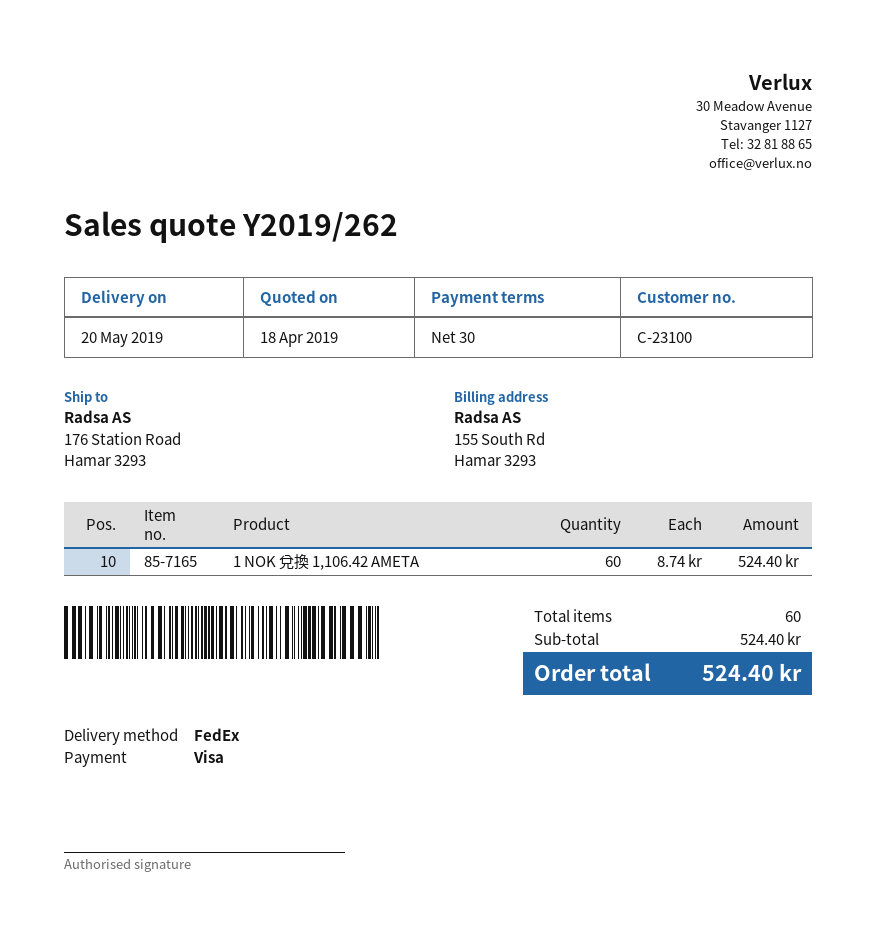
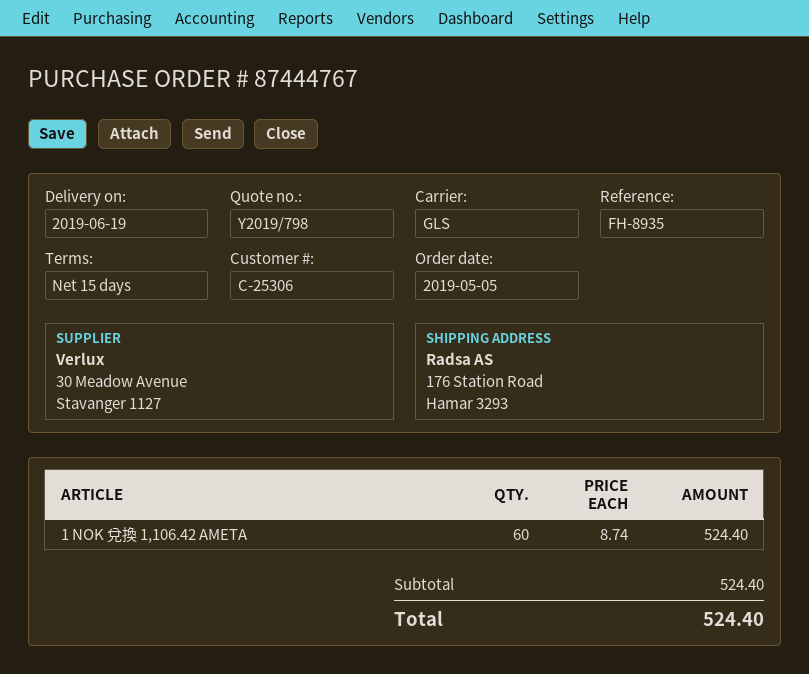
quote number: Y2019/262 -> Y2019/798
delivery date: 2019-05-20 -> 2019-06-19
payment terms: 30 days -> 15 days
customer number: C-23100 -> C-25306
shipping method: FedEx -> GLS

